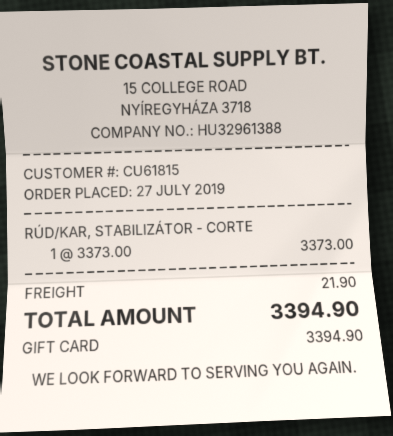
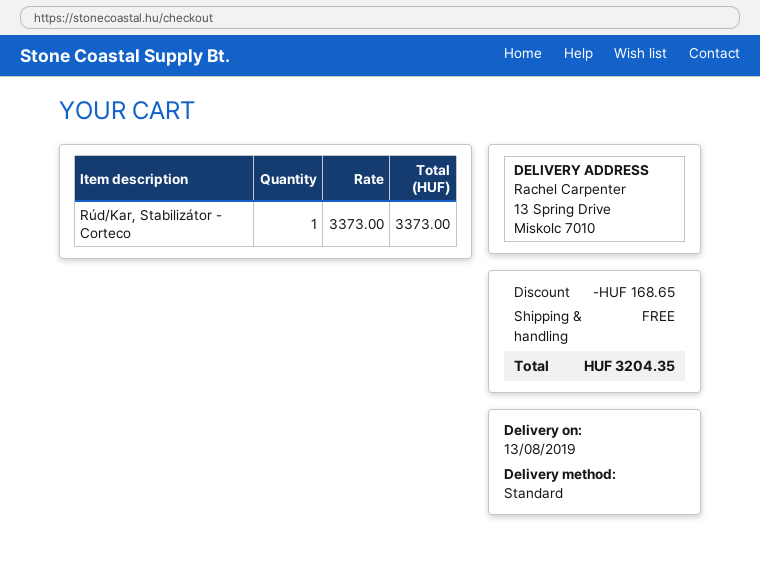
discount: none -> 168.65
shipping: 21.90 -> 0.00
total: 3394.90 -> 3204.35

